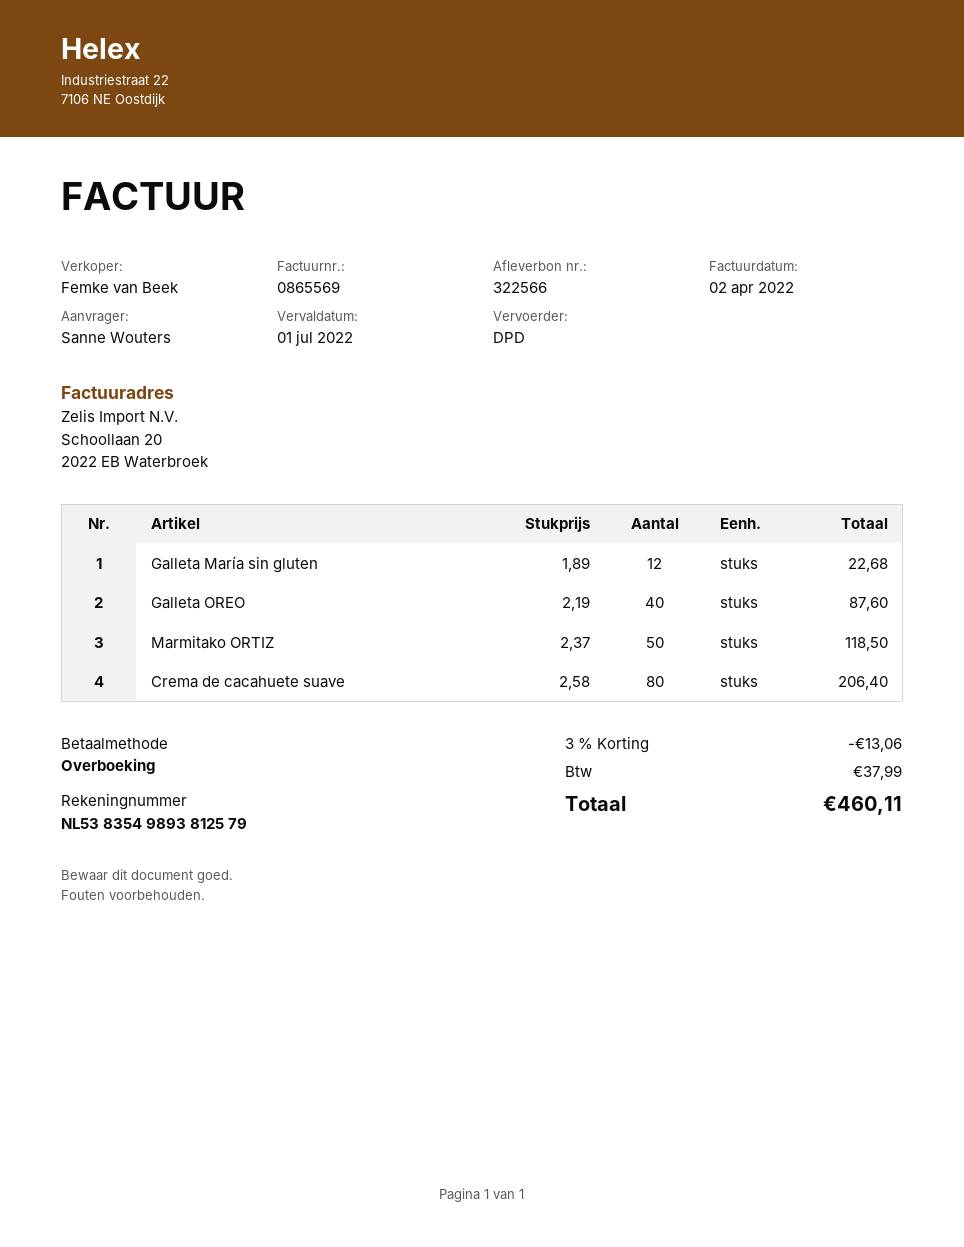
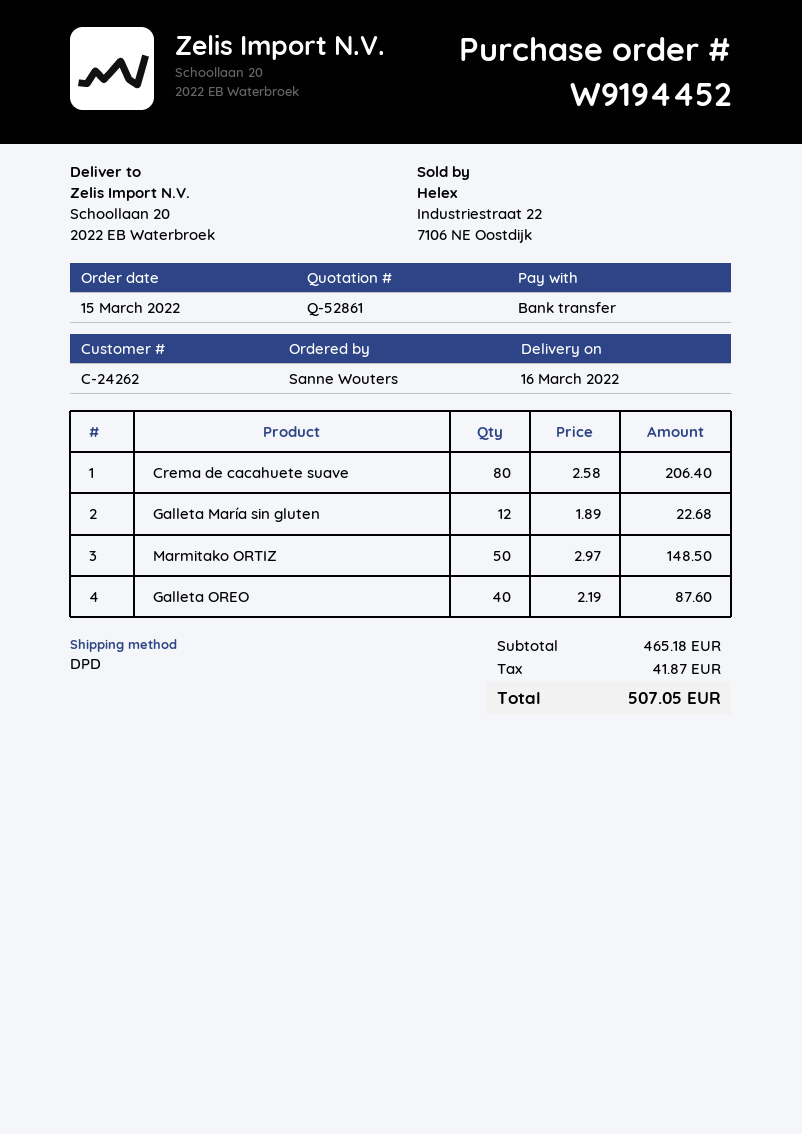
Marmitako ORTIZ: 50 x 2.37 = 118.50 -> 50 x 2.97 = 148.50
discount: 3% = 13.06 -> none
tax: 37.99 -> 41.87
total: 460.11 -> 507.05

